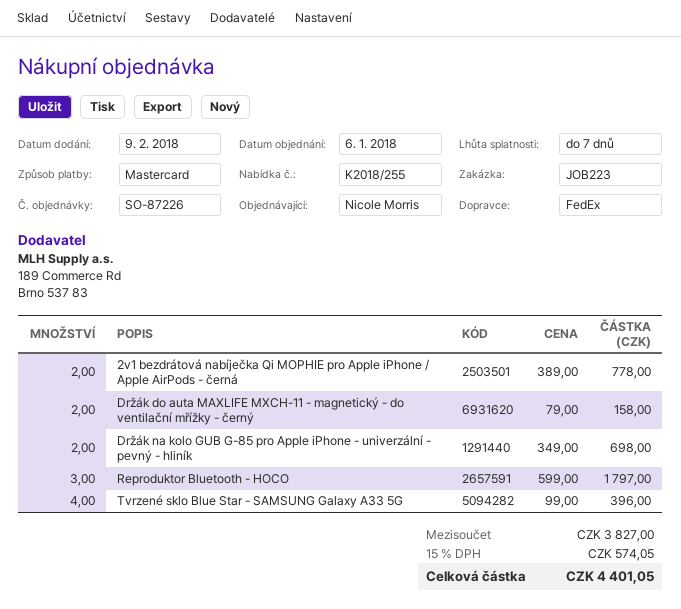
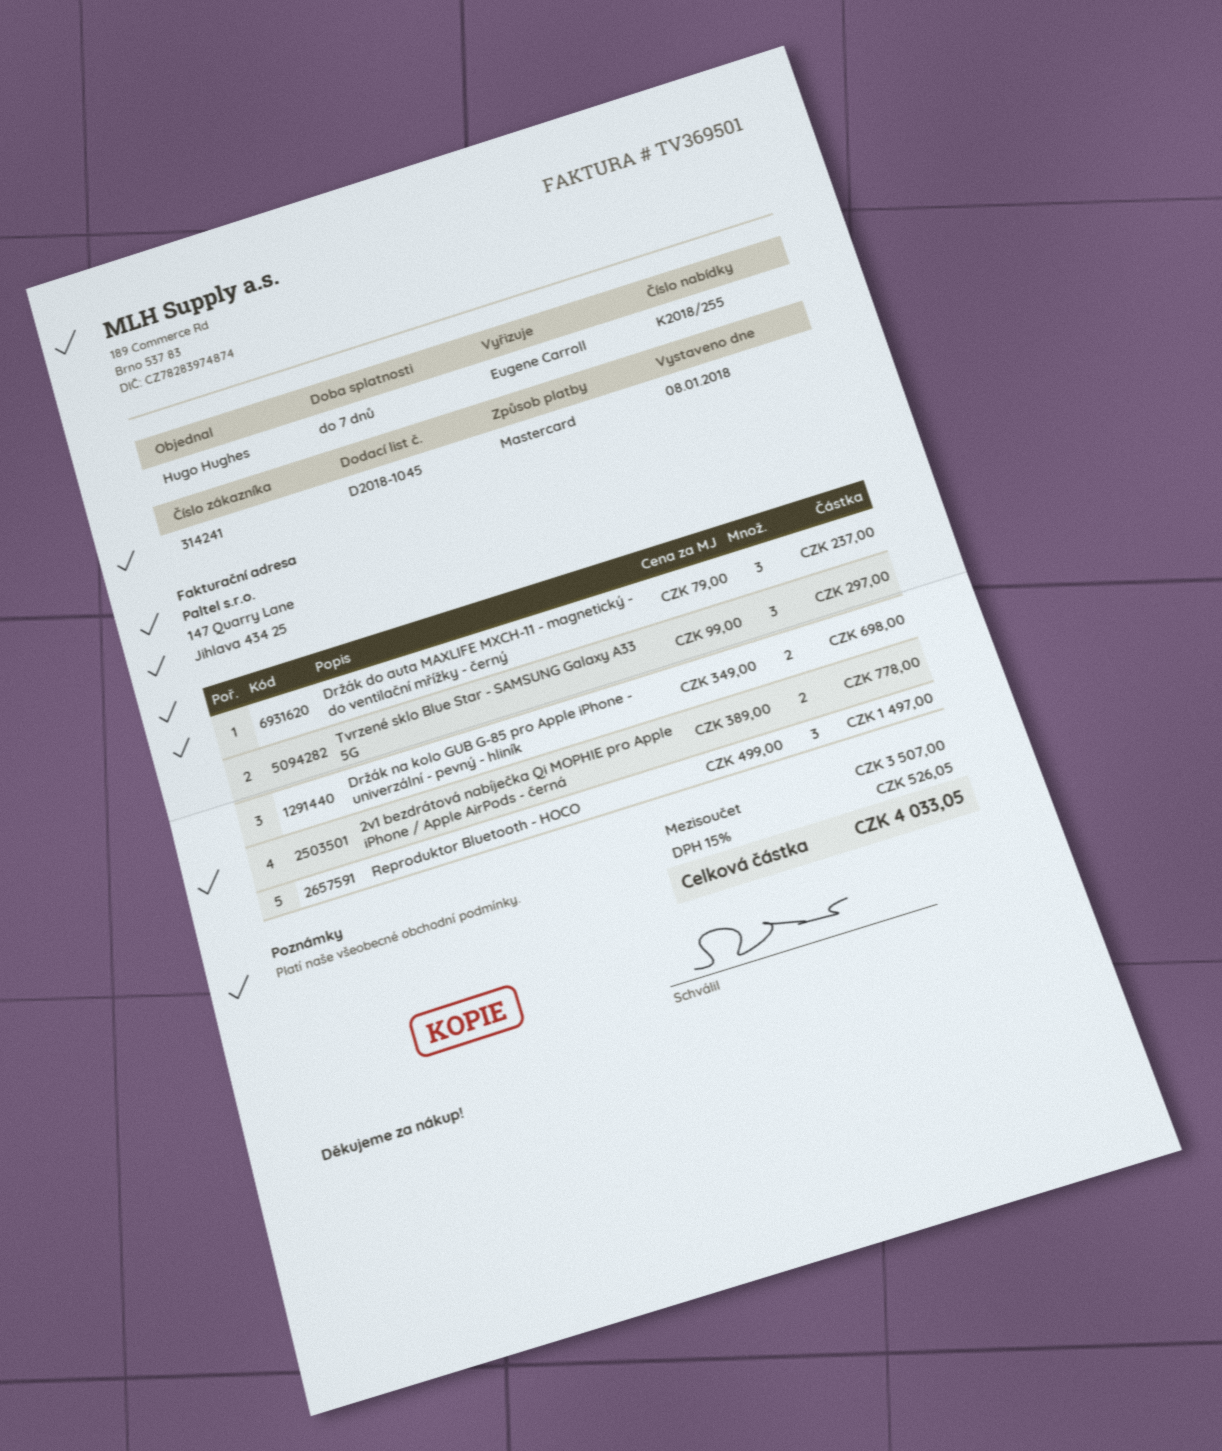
ordered by: Nicole Morris -> Hugo Hughes
Držák do auta MAXLIFE MXCH-11 - magnetický - do ventilační mřížky - černý: 2 x 79.00 = 158.00 -> 3 x 79.00 = 237.00
Reproduktor Bluetooth - HOCO: 3 x 599.00 = 1797.00 -> 3 x 499.00 = 1497.00
Tvrzené sklo Blue Star - SAMSUNG Galaxy A33 5G: 4 x 99.00 = 396.00 -> 3 x 99.00 = 297.00
subtotal: 3827.00 -> 3507.00
tax: 15% = 574.05 -> 15% = 526.05
total: 4401.05 -> 4033.05

